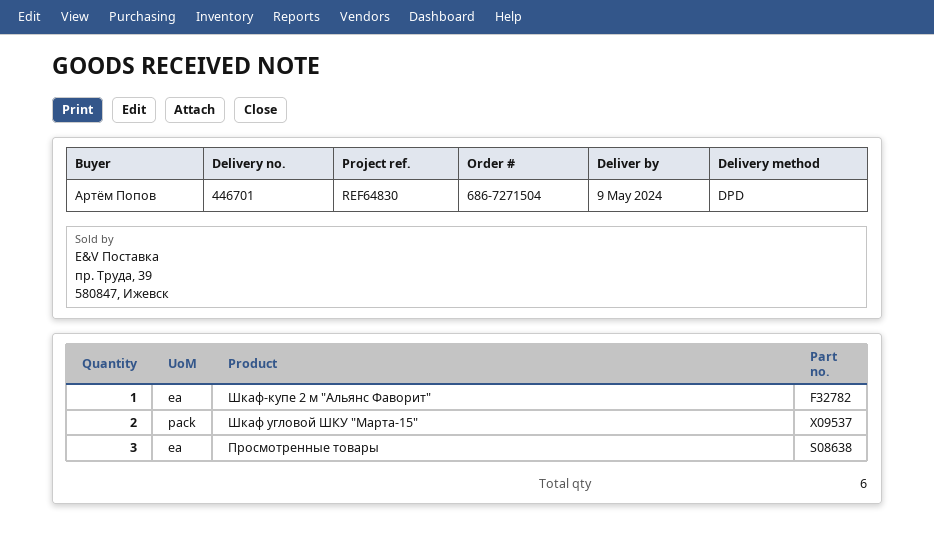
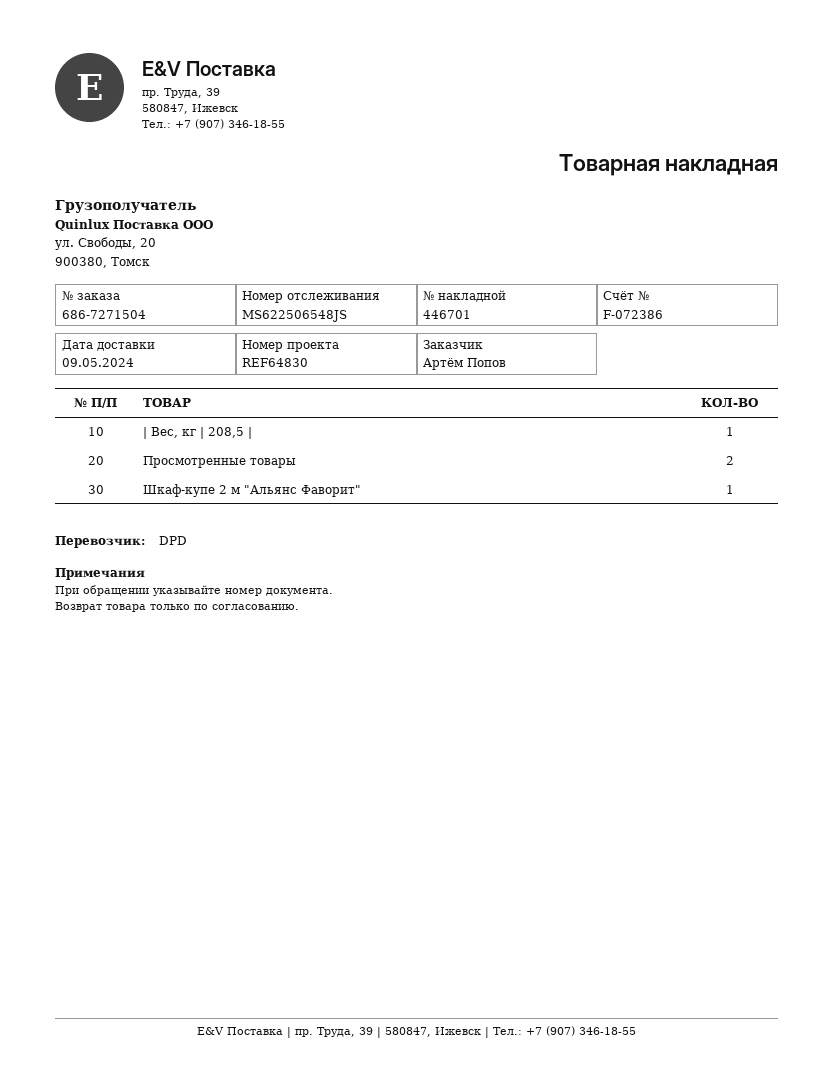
Шкаф угловой ШКУ "Марта-15": 2 -> none
Просмотренные товары: 3 -> 2
| Вес, кг | 208,5 |: none -> 1

